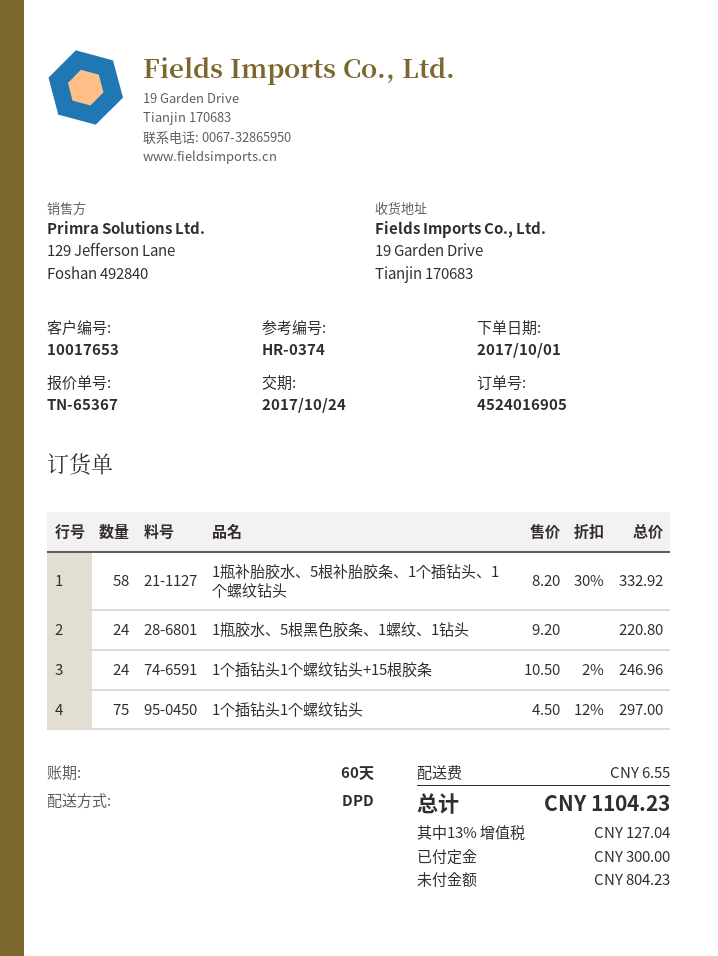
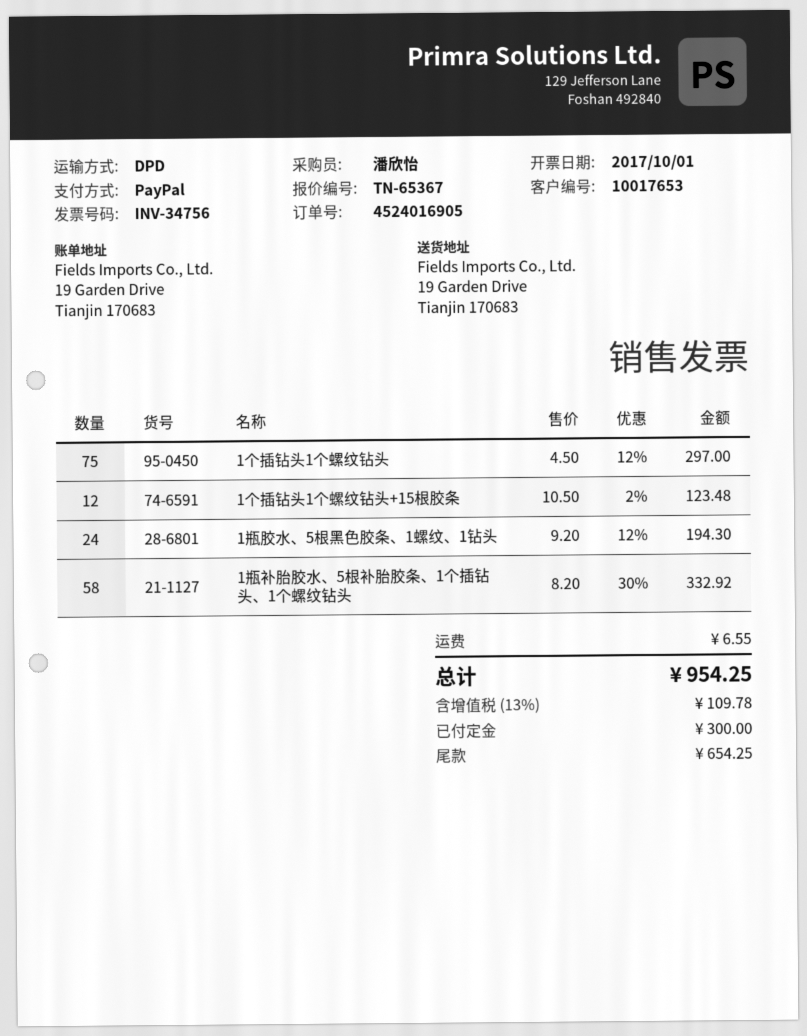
1瓶胶水、5根黑色胶条、1螺纹、1钻头: 24 x 9.20 = 220.80 -> 24 x 9.20 - 12% = 194.30
1个插钻头1个螺纹钻头+15根胶条: 24 x 10.50 - 2% = 246.96 -> 12 x 10.50 - 2% = 123.48
tax: 13% = 127.04 -> 13% = 109.78
total: 1104.23 -> 954.25
balance: 804.23 -> 654.25

